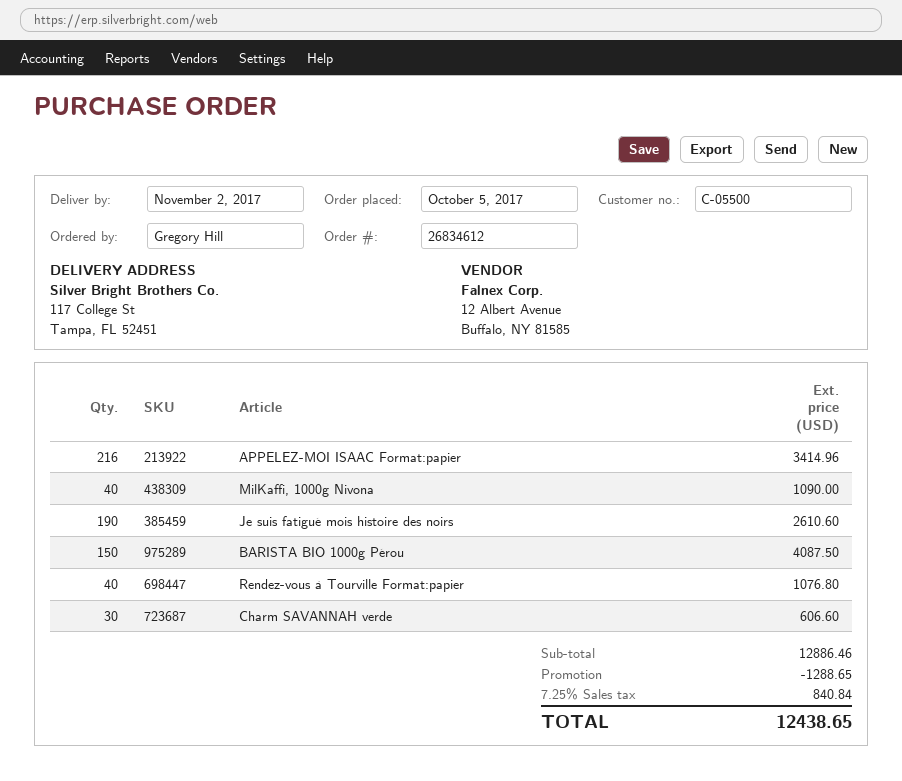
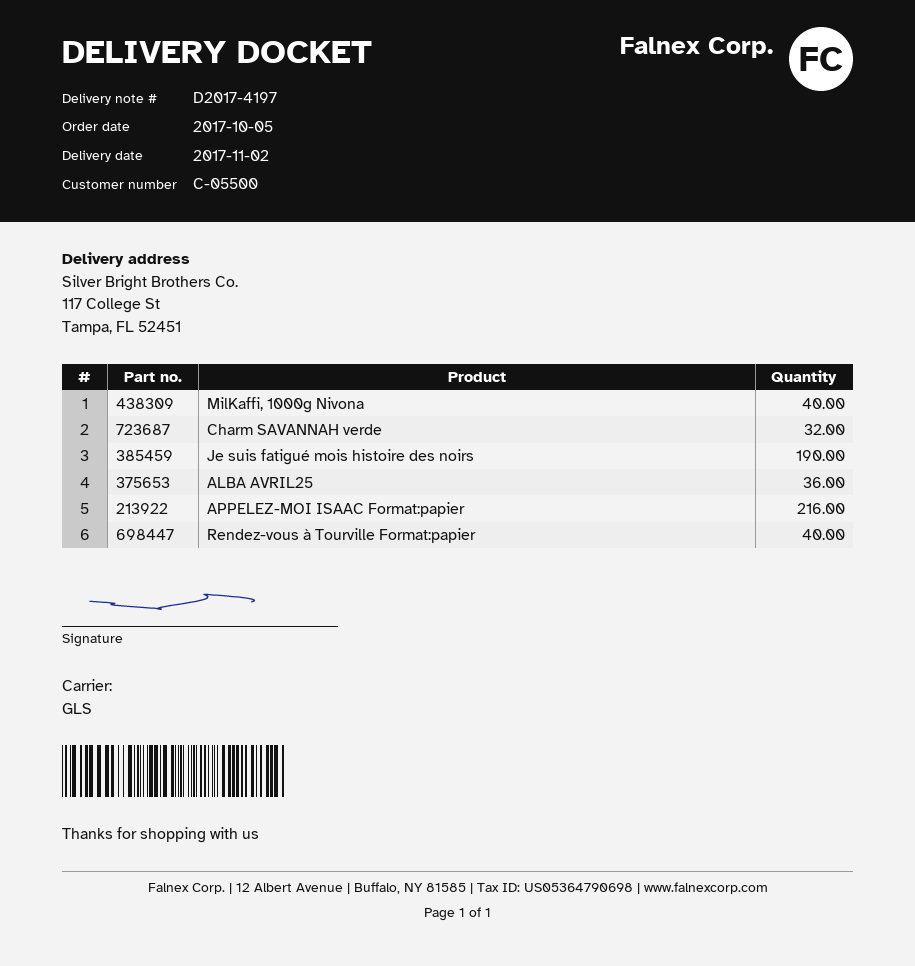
BARISTA BIO 1000g Pérou: 150 -> none
Charm SAVANNAH verde: 30 -> 32
ALBA AVRIL25: none -> 36

